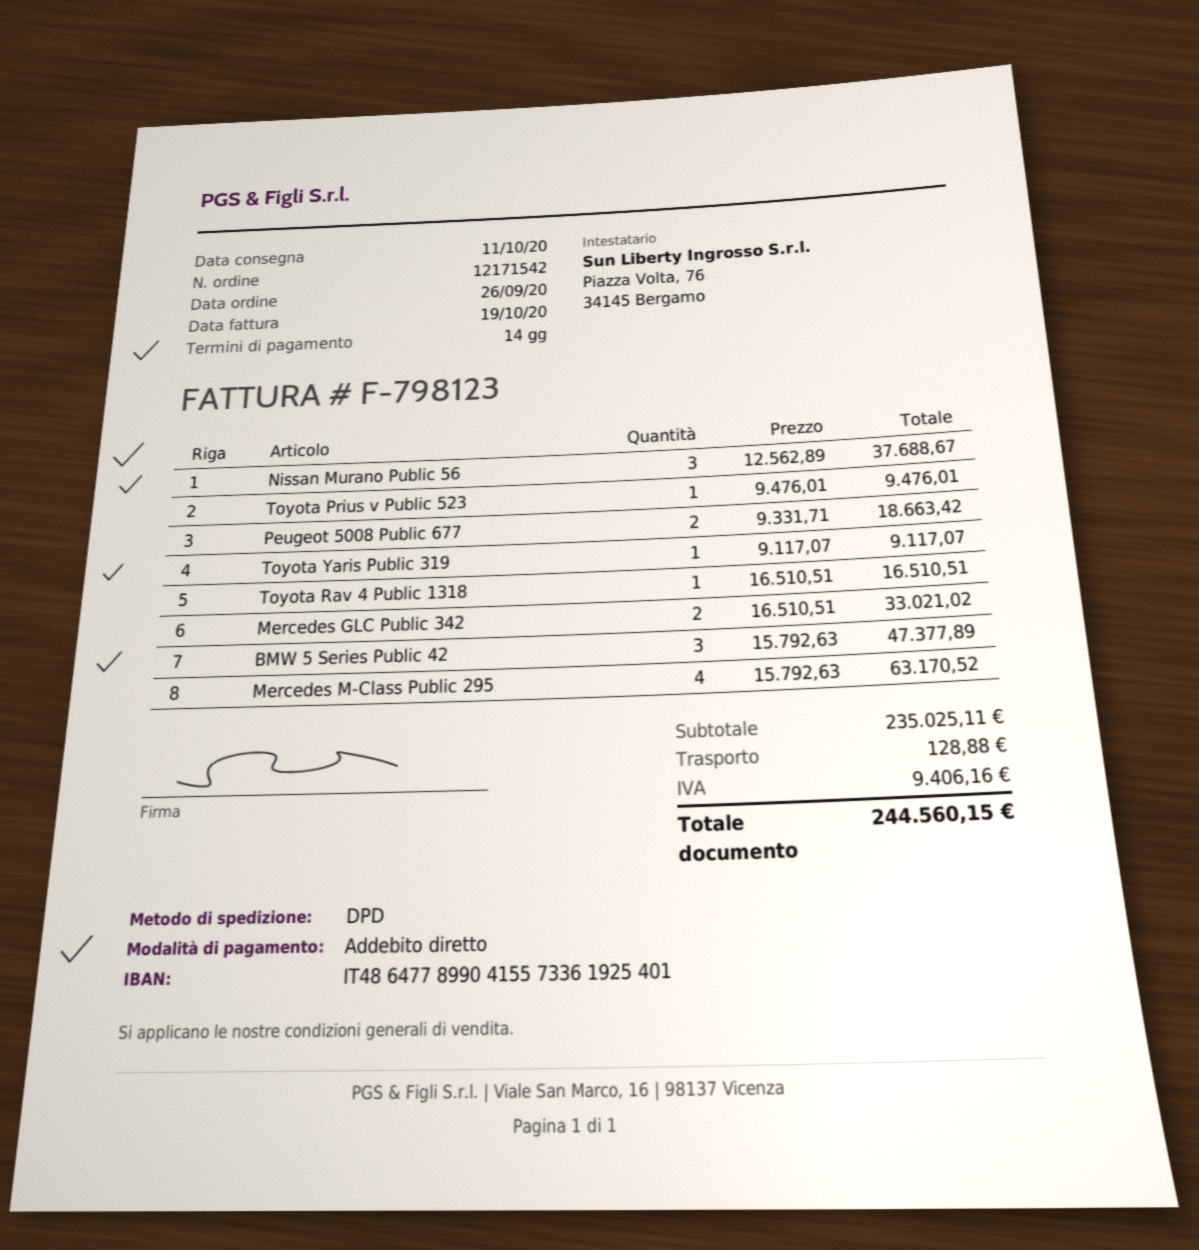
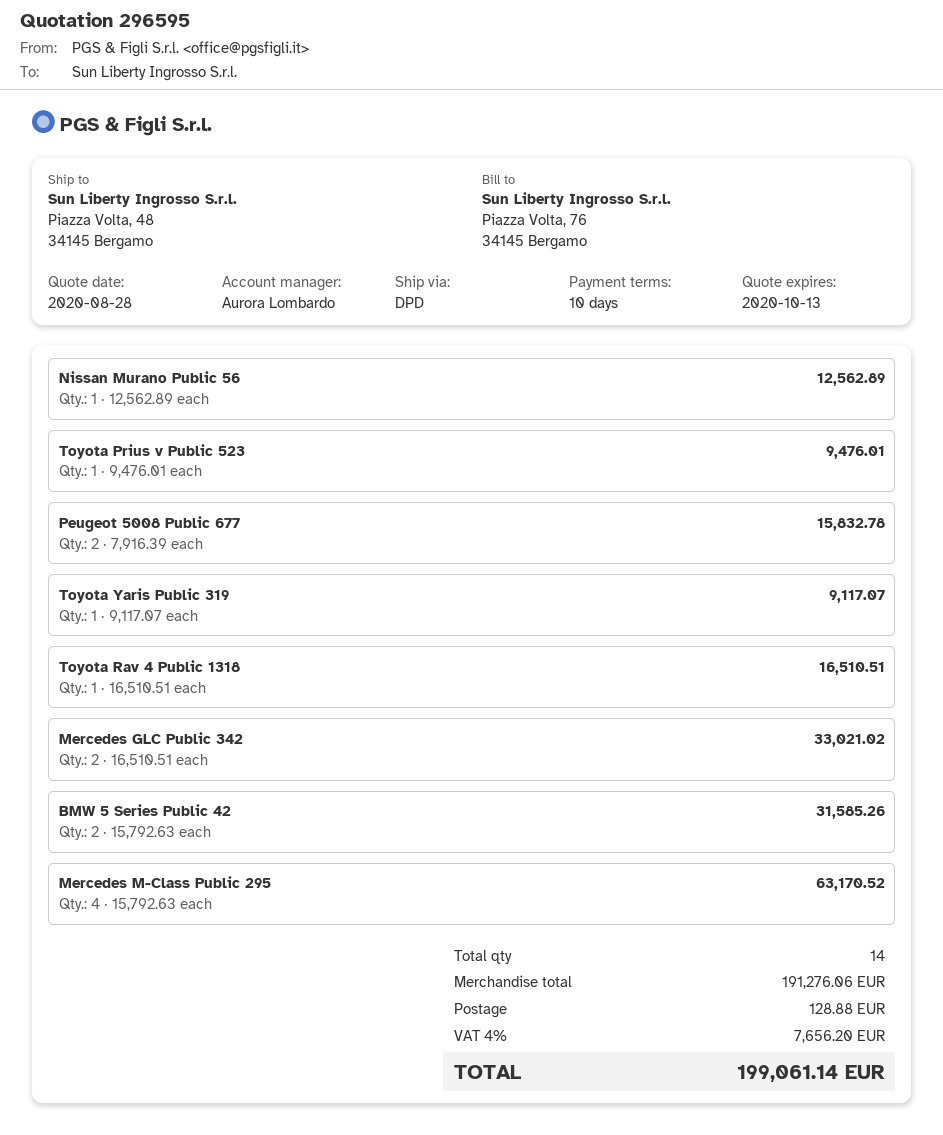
payment terms: 14 days -> 10 days
Nissan Murano Public 56: 3 x 12562.89 = 37688.67 -> 1 x 12562.89 = 12562.89
Peugeot 5008 Public 677: 2 x 9331.71 = 18663.42 -> 2 x 7916.39 = 15832.78
BMW 5 Series Public 42: 3 x 15792.63 = 47377.89 -> 2 x 15792.63 = 31585.26
subtotal: 235025.11 -> 191276.06
tax: 9406.16 -> 7656.20
total: 244560.15 -> 199061.14

